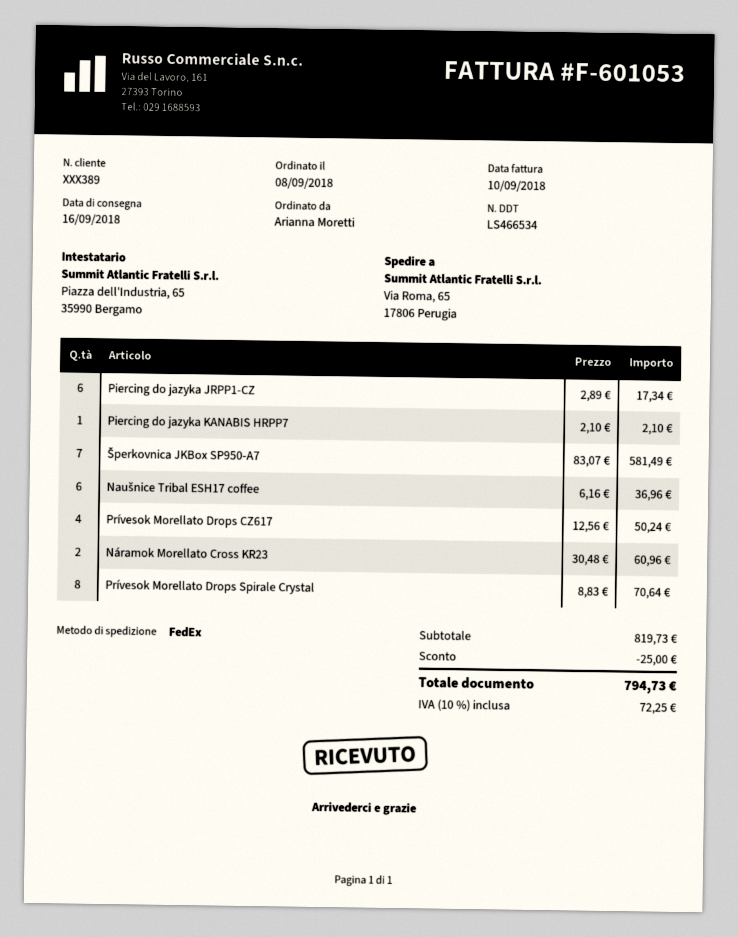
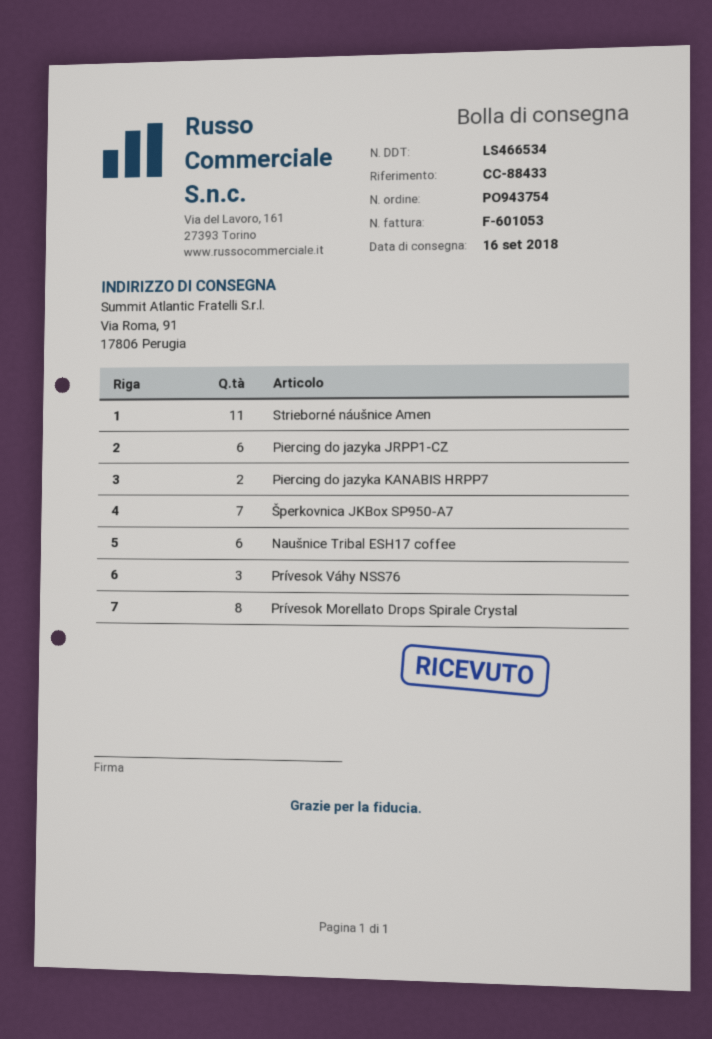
ship to: Via Roma, 65, 17806 Perugia -> Via Roma, 91, 17806 Perugia
Piercing do jazyka KANABIS HRPP7: 1 -> 2
Prívesok Morellato Drops CZ617: 4 -> none
Náramok Morellato Cross KR23: 2 -> none
Strieborné náušnice Amen: none -> 11
Prívesok Váhy NSS76: none -> 3

